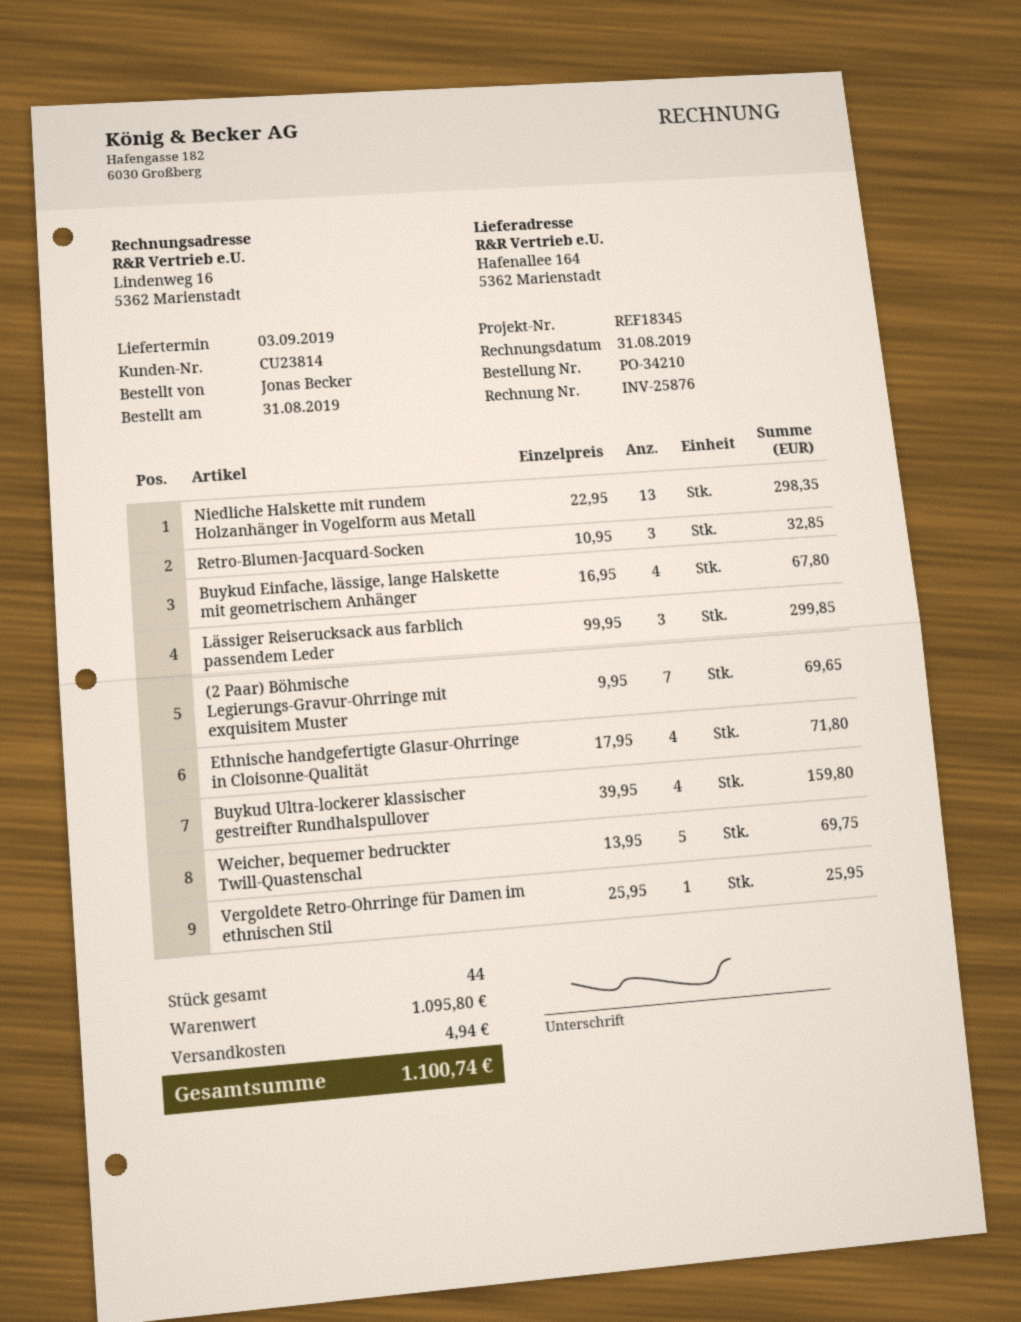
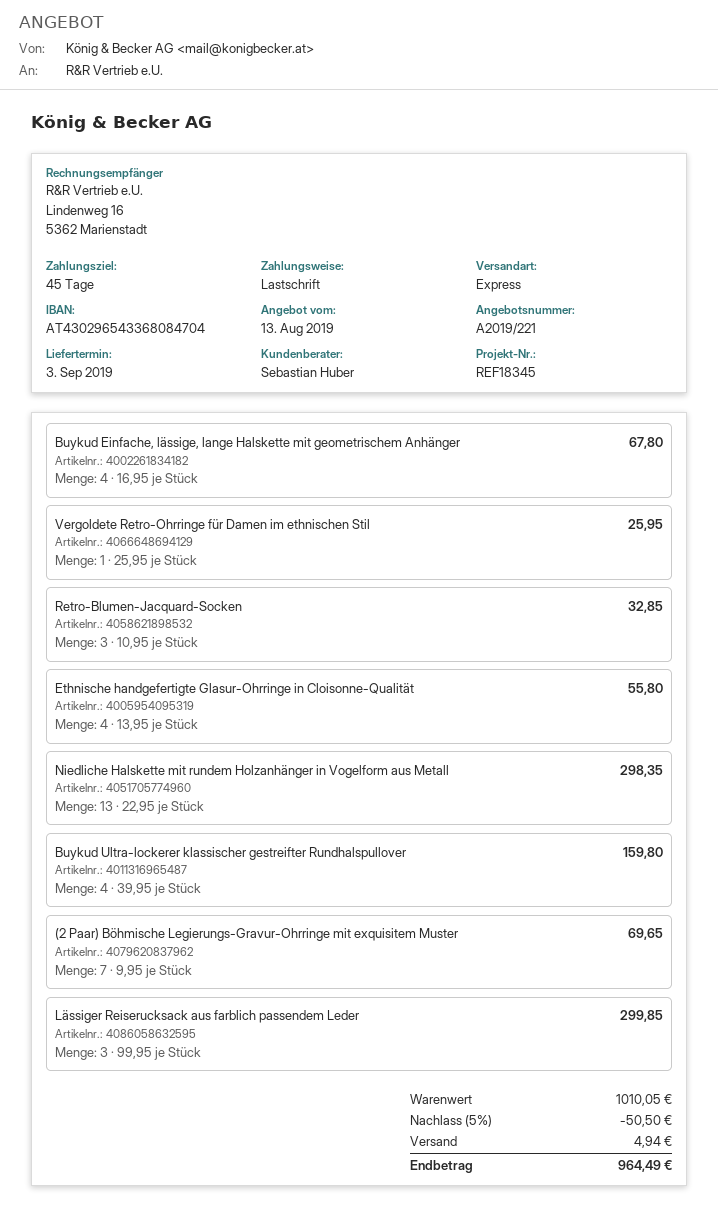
Ethnische handgefertigte Glasur-Ohrringe in Cloisonne-Qualität: 4 x 17.95 = 71.80 -> 4 x 13.95 = 55.80
Weicher, bequemer bedruckter Twill-Quastenschal: 5 x 13.95 = 69.75 -> none
subtotal: 1095.80 -> 1010.05
discount: none -> 5% = 50.50
total: 1100.74 -> 964.49

